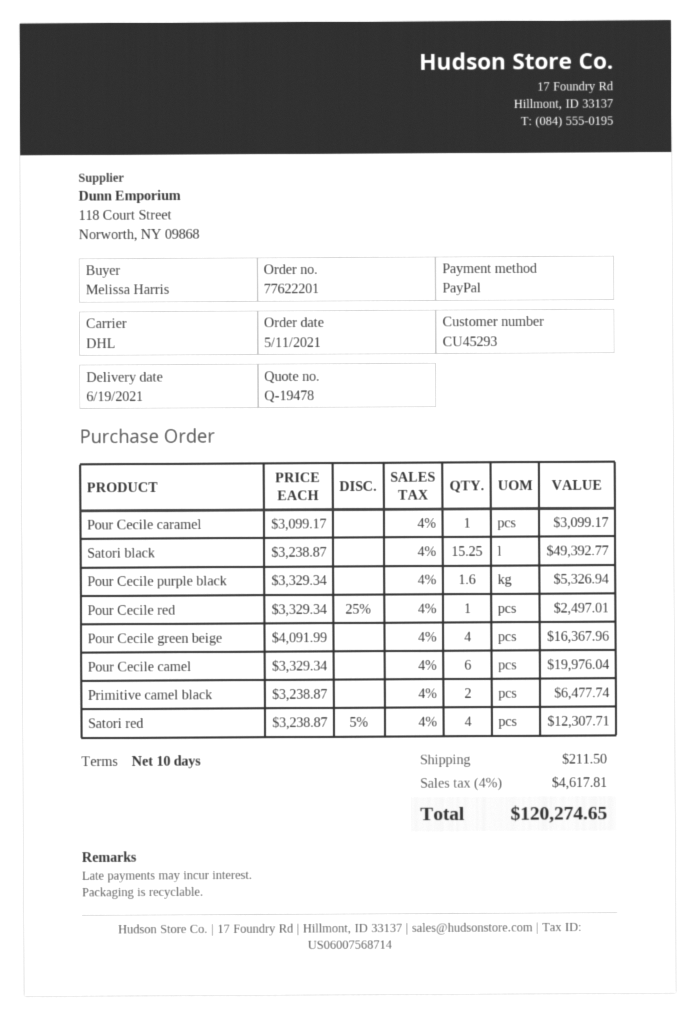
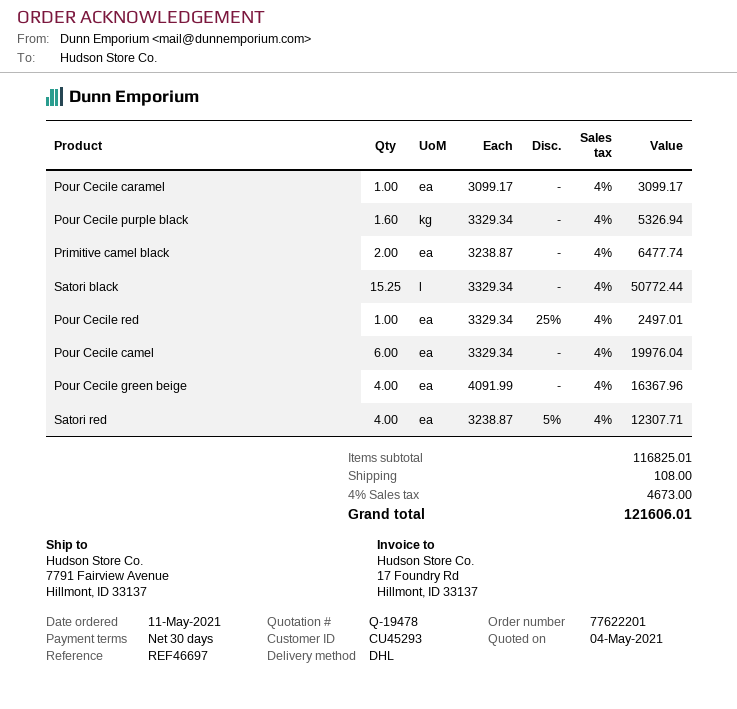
payment terms: 10 days -> 30 days
Satori black: 15.25 x 3238.87 = 49392.77 -> 15.25 x 3329.34 = 50772.44
shipping: 211.50 -> 108.00
tax: 4% = 4617.81 -> 4% = 4673.00
total: 120274.65 -> 121606.01

